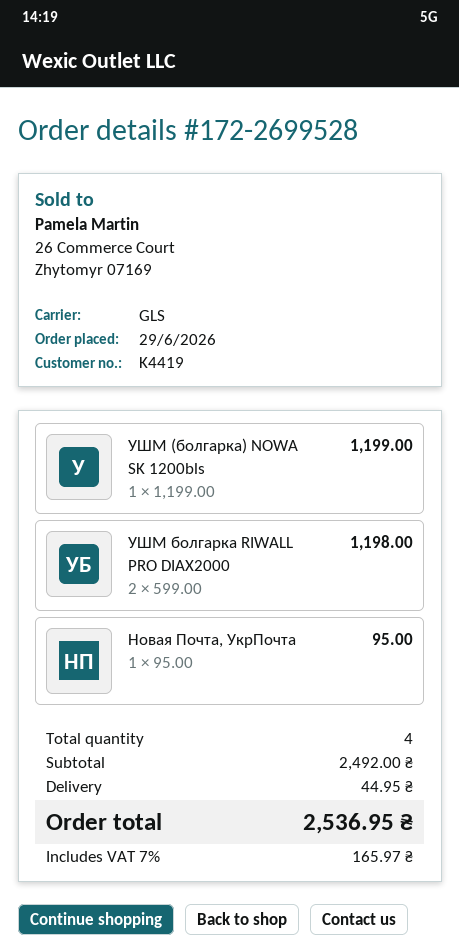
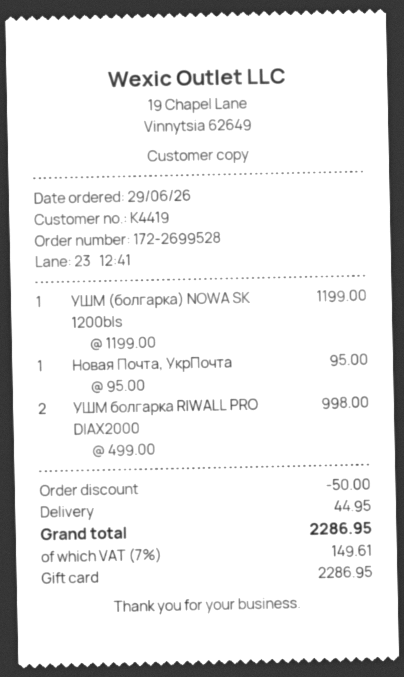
УШМ болгарка RIWALL PRO DIAX2000: 2 x 599.00 = 1198.00 -> 2 x 499.00 = 998.00
discount: none -> 50.00
tax: 7% = 165.97 -> 7% = 149.61
total: 2536.95 -> 2286.95

